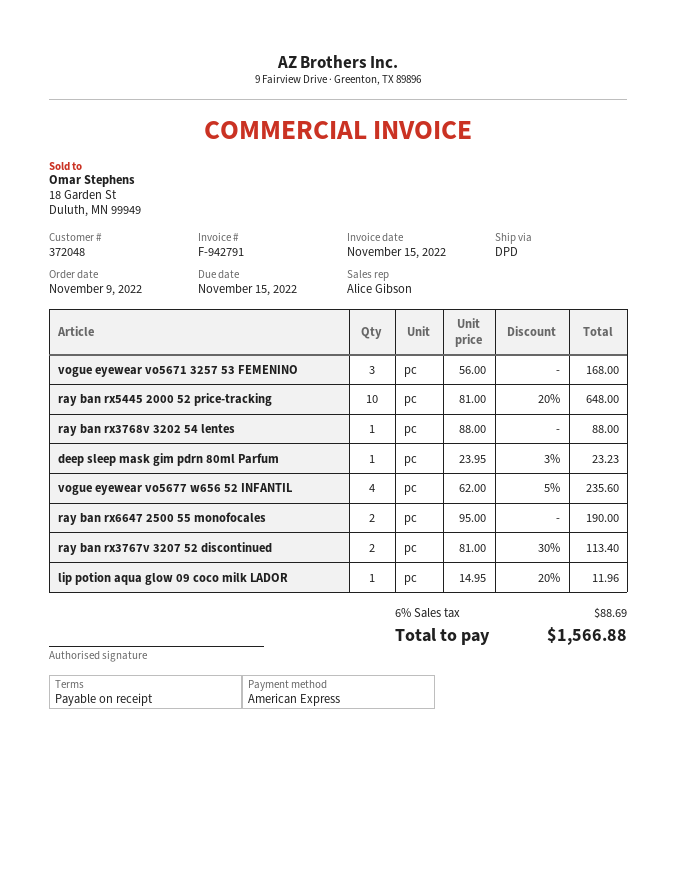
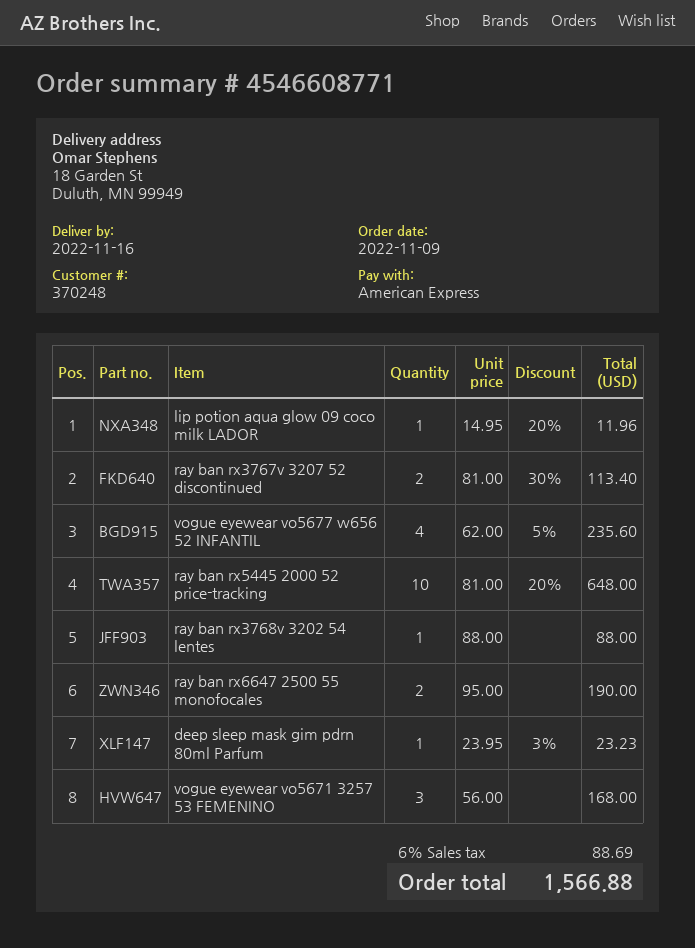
customer number: 372048 -> 370248

